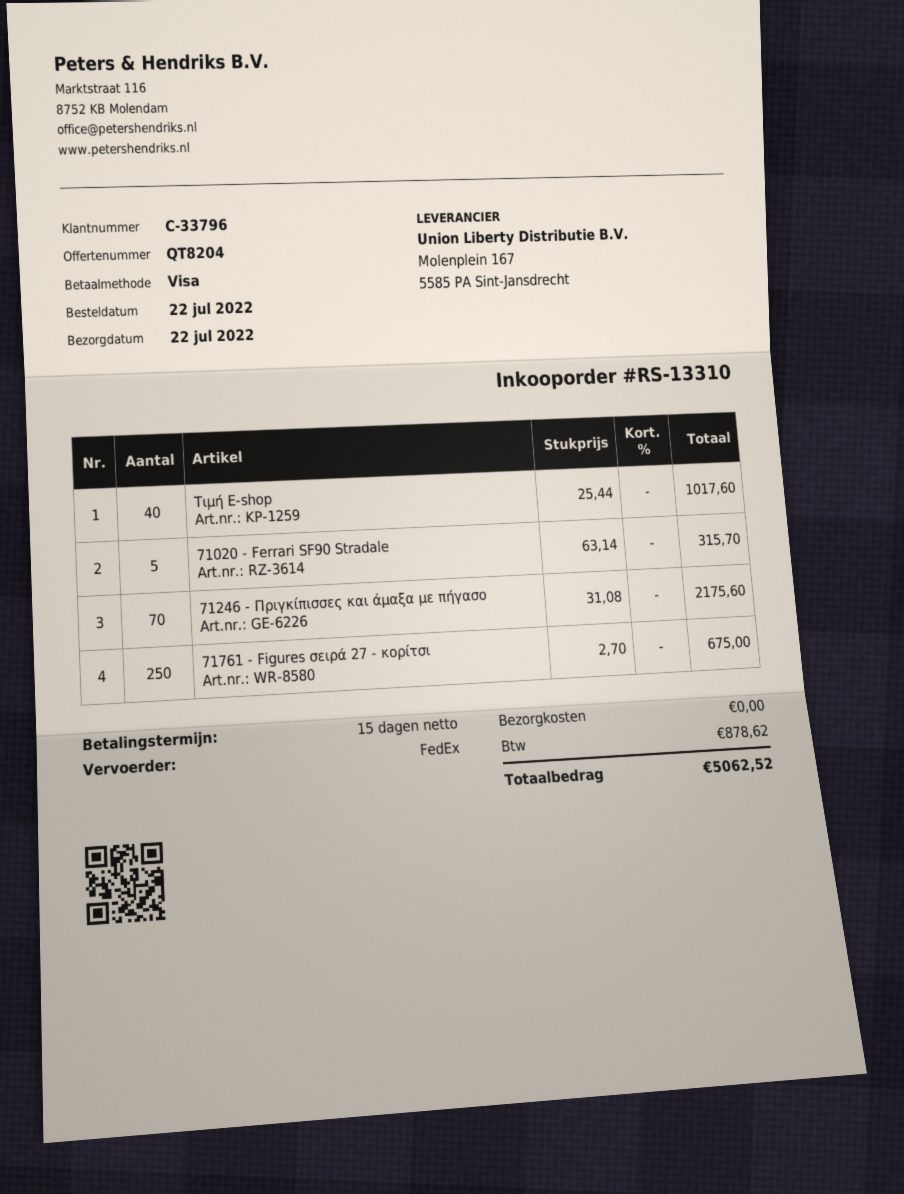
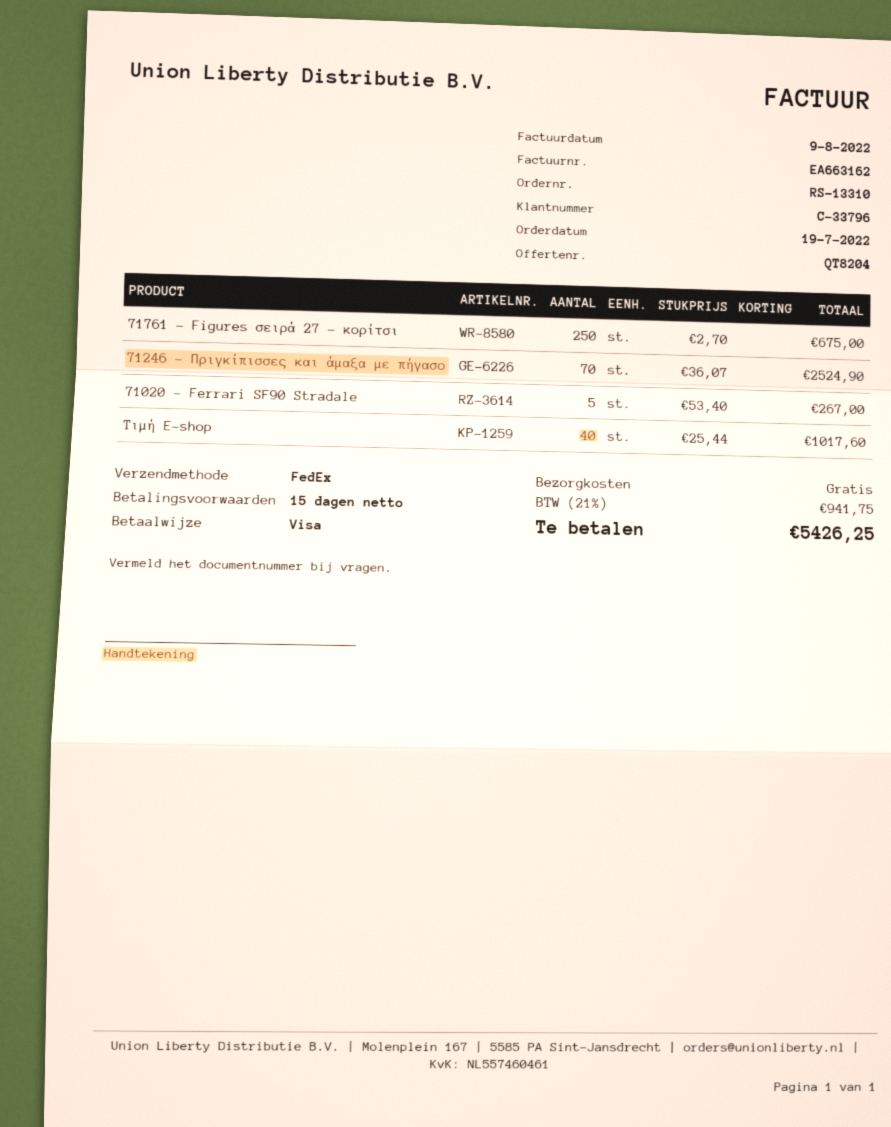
order date: 2022-07-22 -> 2022-07-19
71020 - Ferrari SF90 Stradale: 5 x 63.14 = 315.70 -> 5 x 53.40 = 267.00
71246 - Πριγκίπισσες και άμαξα με πήγασο: 70 x 31.08 = 2175.60 -> 70 x 36.07 = 2524.90
tax: 878.62 -> 941.75
total: 5062.52 -> 5426.25

